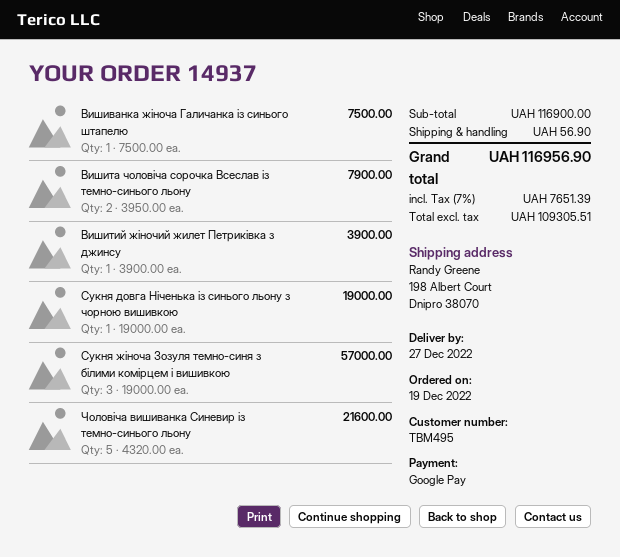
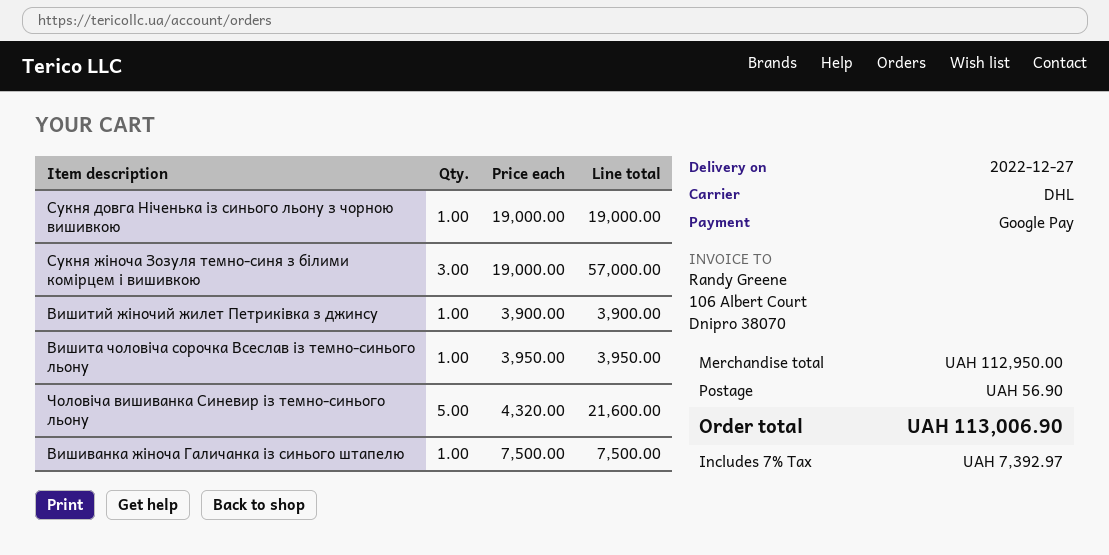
Вишита чоловіча сорочка Всеслав із темно-синього льону: 2 x 3950.00 = 7900.00 -> 1 x 3950.00 = 3950.00
subtotal: 116900.00 -> 112950.00
tax: 7% = 7651.39 -> 7% = 7392.97
total: 116956.90 -> 113006.90

